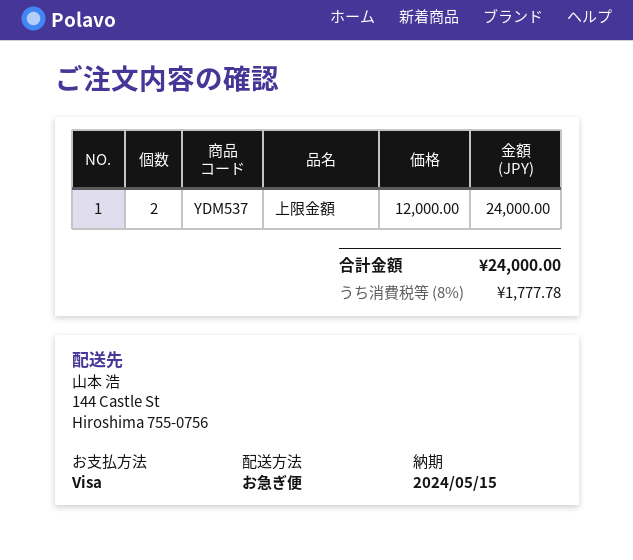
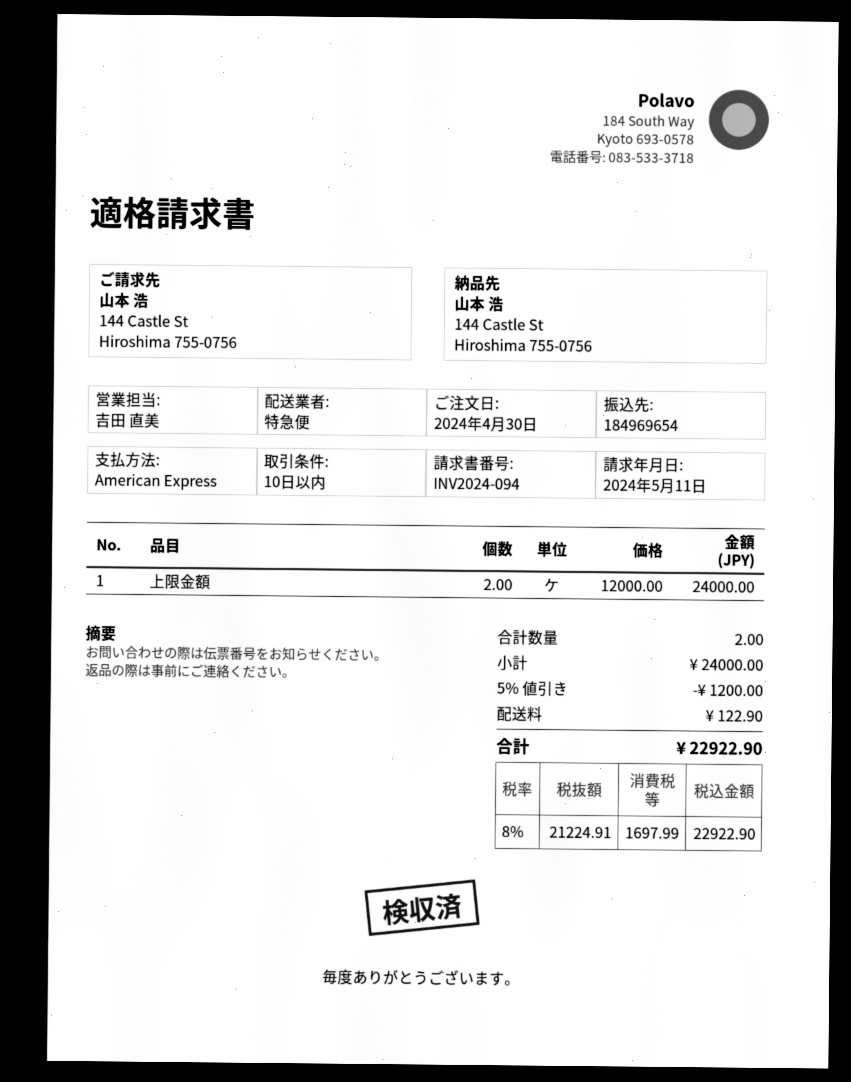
payment method: Visa -> American Express
discount: none -> 5% = 1200.00
shipping: none -> 122.90
tax: 8% = 1777.78 -> 8% = 1697.99
total: 24000.00 -> 22922.90

